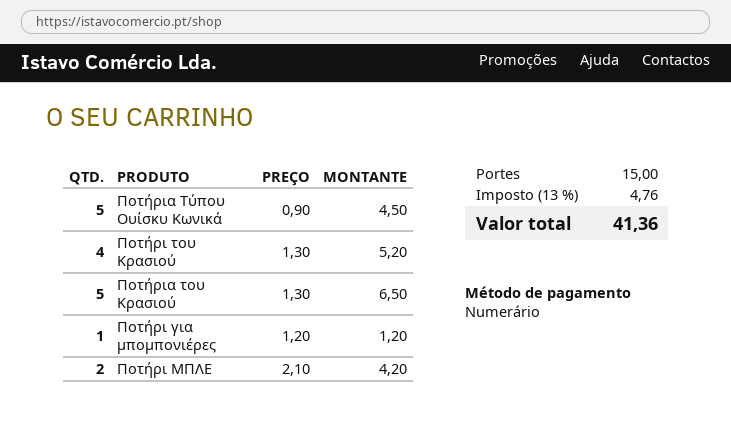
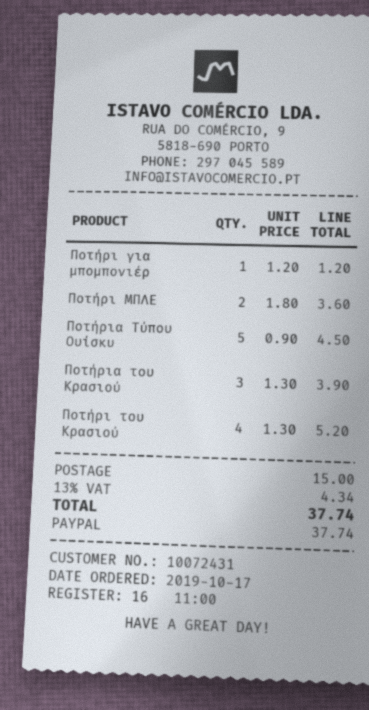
payment method: cash -> PayPal
Ποτήρια του Κρασιού: 5 x 1.30 = 6.50 -> 3 x 1.30 = 3.90
Ποτήρι ΜΠΛΕ: 2 x 2.10 = 4.20 -> 2 x 1.80 = 3.60
tax: 13% = 4.76 -> 13% = 4.34
total: 41.36 -> 37.74

